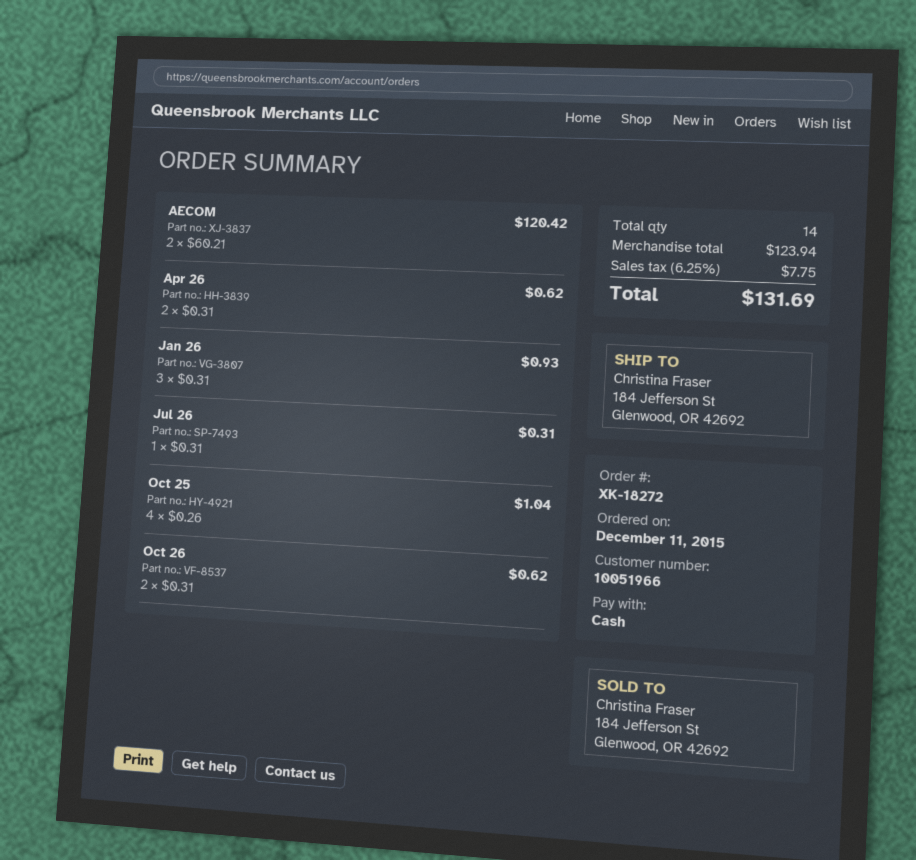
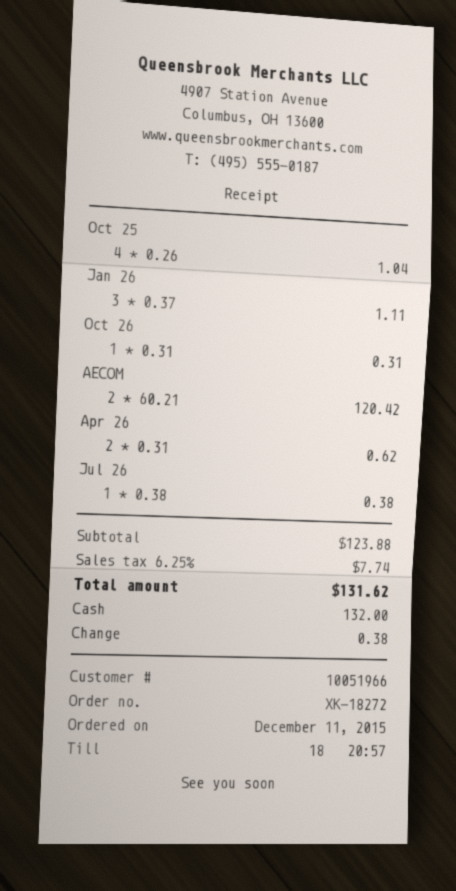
Jan 26: 3 x 0.31 = 0.93 -> 3 x 0.37 = 1.11
Jul 26: 1 x 0.31 = 0.31 -> 1 x 0.38 = 0.38
Oct 26: 2 x 0.31 = 0.62 -> 1 x 0.31 = 0.31
subtotal: 123.94 -> 123.88
tax: 6.25% = 7.75 -> 6.25% = 7.74
total: 131.69 -> 131.62

